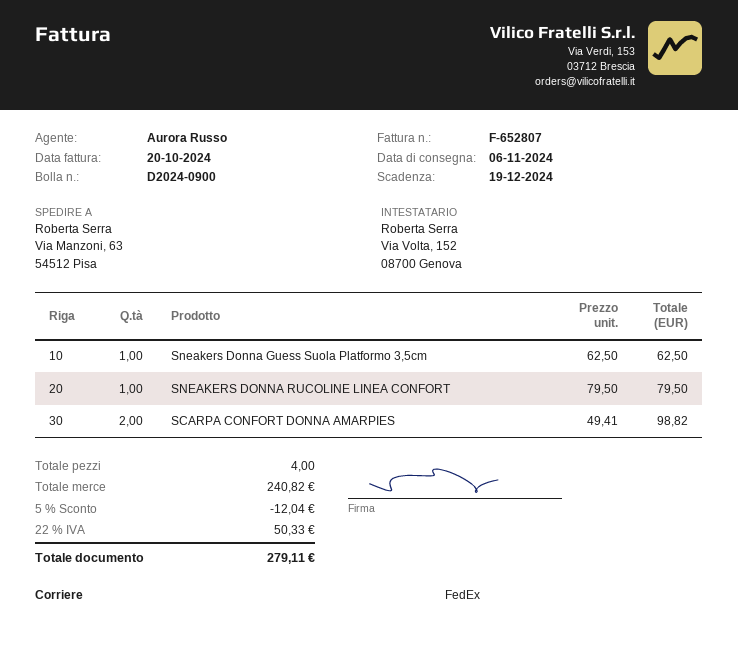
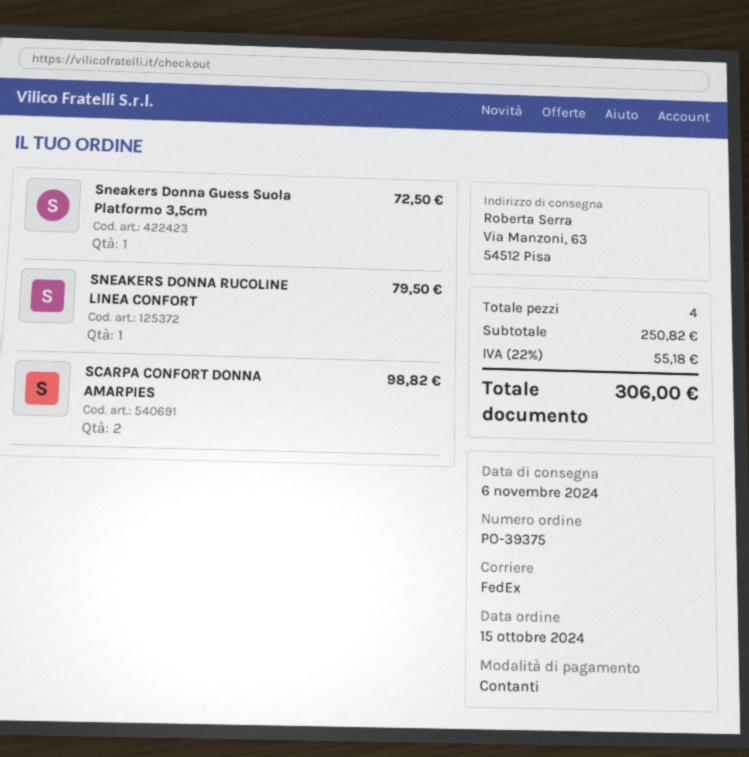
Sneakers Donna Guess Suola Platformo 3,5cm: 1 for 62.50 -> 1 for 72.50
subtotal: 240.82 -> 250.82
discount: 5% = 12.04 -> none
tax: 22% = 50.33 -> 22% = 55.18
total: 279.11 -> 306.00

